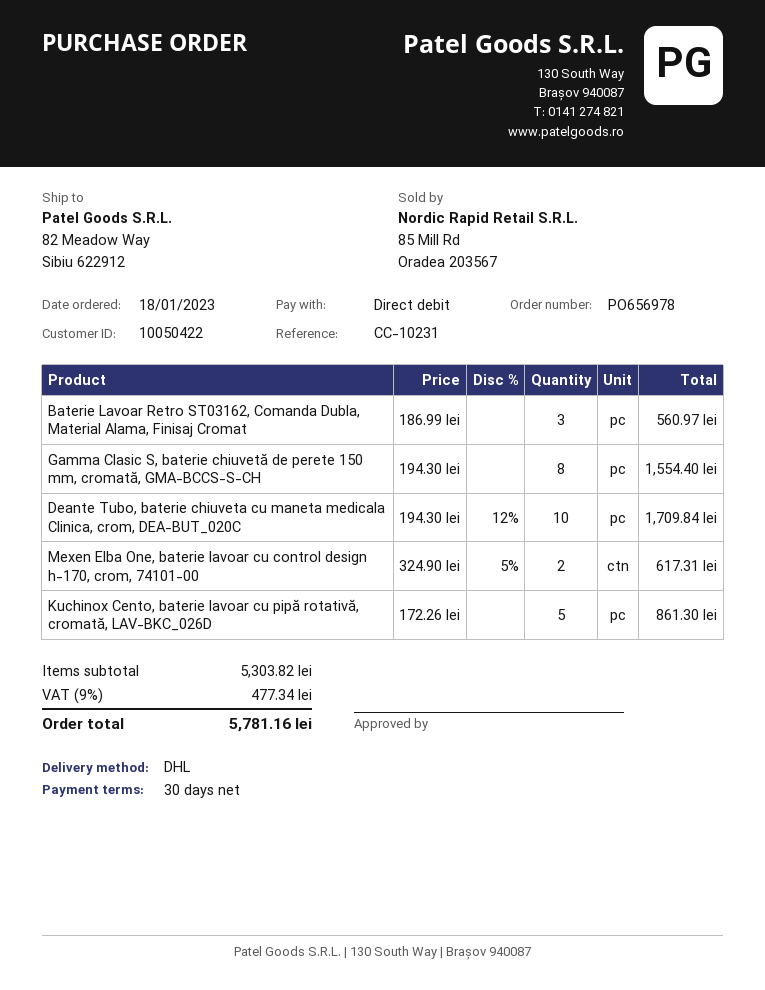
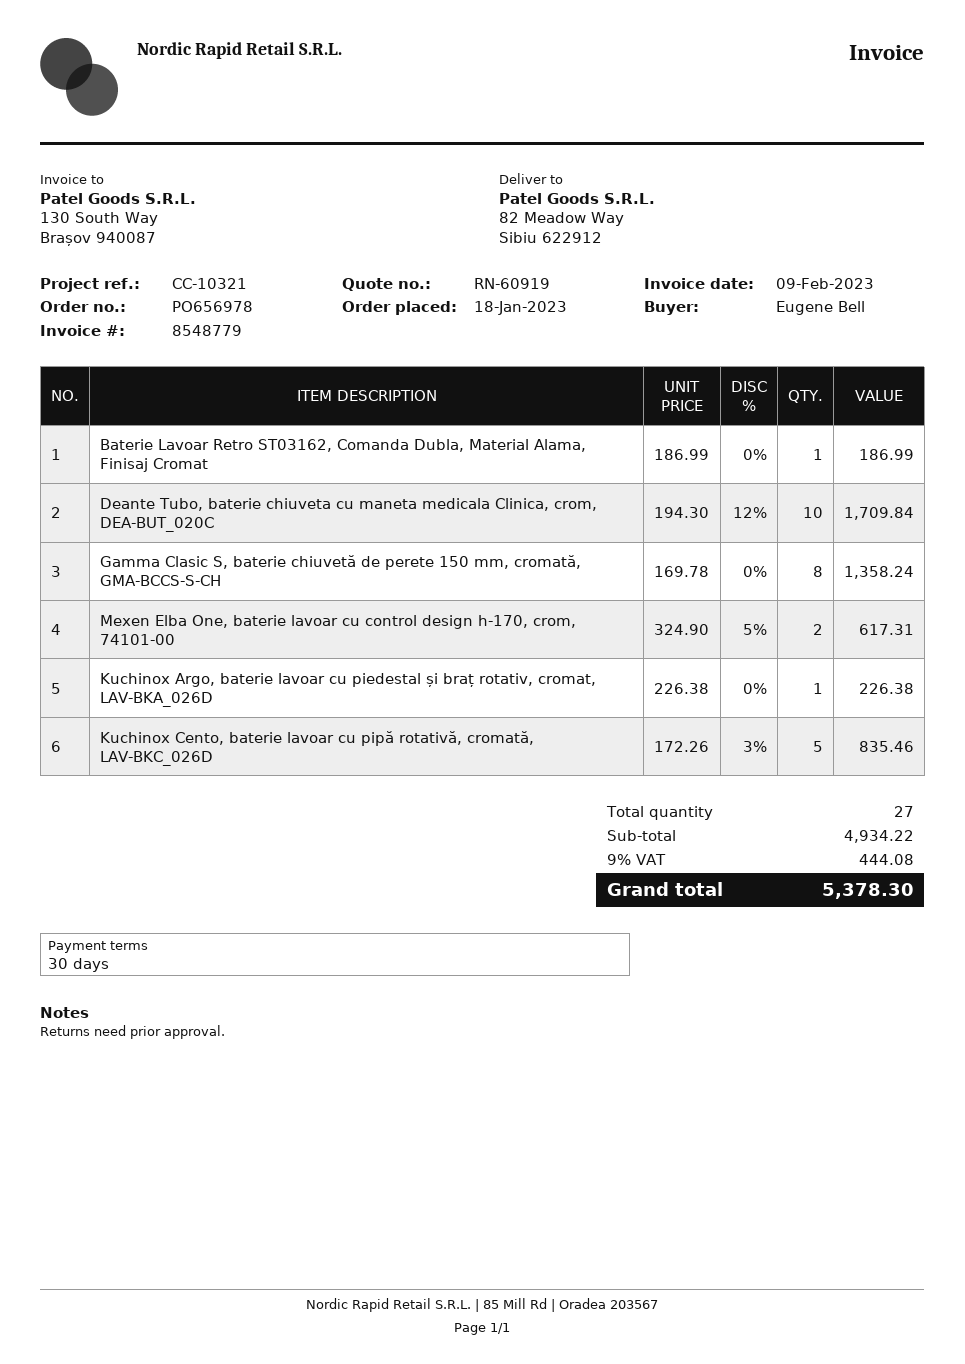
reference: CC-10231 -> CC-10321
Baterie Lavoar Retro ST03162, Comanda Dubla, Material Alama, Finisaj Cromat: 3 x 186.99 = 560.97 -> 1 x 186.99 = 186.99
Gamma Clasic S, baterie chiuvetă de perete 150 mm, cromată, GMA-BCCS-S-CH: 8 x 194.30 = 1554.40 -> 8 x 169.78 = 1358.24
Kuchinox Cento, baterie lavoar cu pipă rotativă, cromată, LAV-BKC_026D: 5 x 172.26 = 861.30 -> 5 x 172.26 - 3% = 835.46
Kuchinox Argo, baterie lavoar cu piedestal și braț rotativ, cromat, LAV-BKA_026D: none -> 1 x 226.38 = 226.38
subtotal: 5303.82 -> 4934.22
tax: 9% = 477.34 -> 9% = 444.08
total: 5781.16 -> 5378.30

